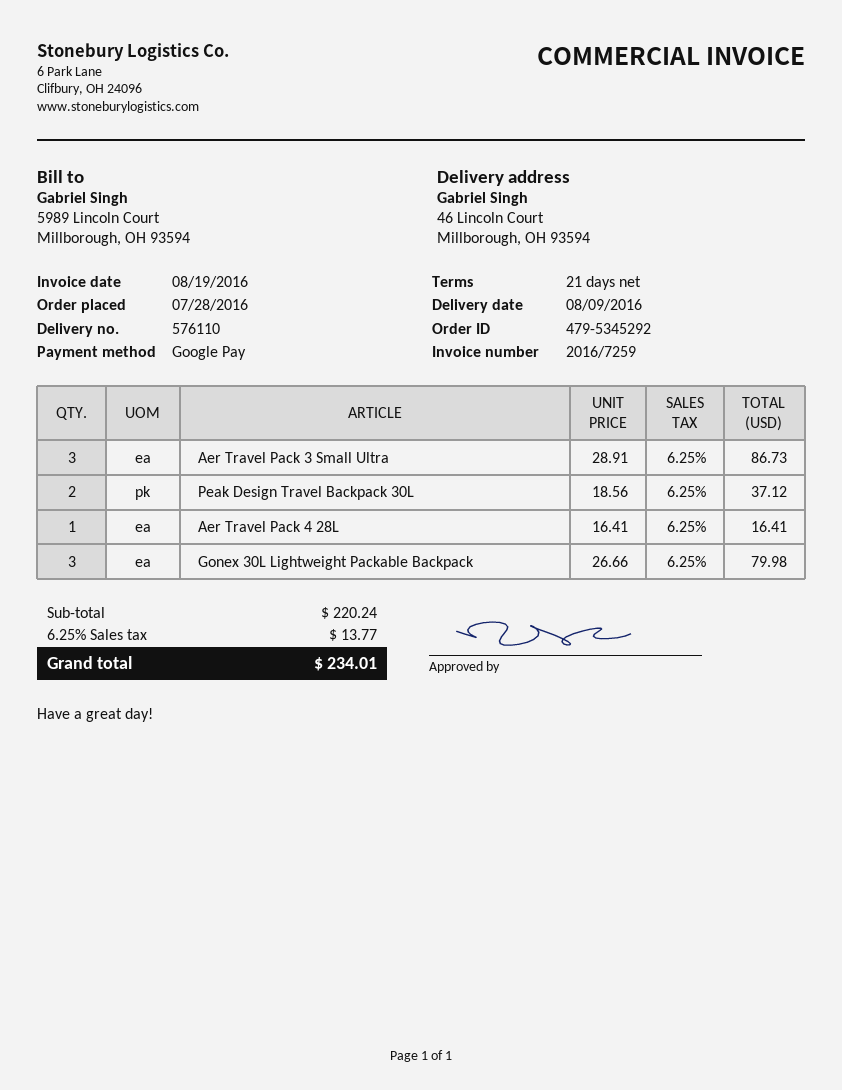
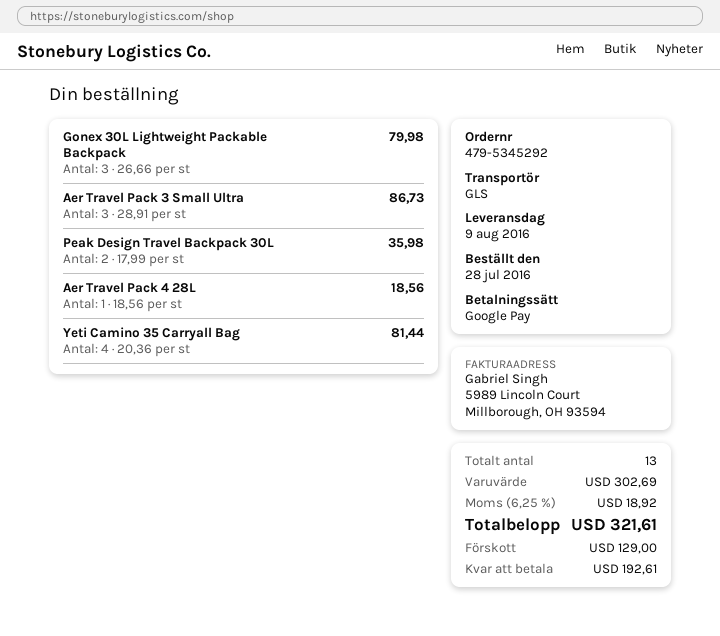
Peak Design Travel Backpack 30L: 2 x 18.56 = 37.12 -> 2 x 17.99 = 35.98
Aer Travel Pack 4 28L: 1 x 16.41 = 16.41 -> 1 x 18.56 = 18.56
Yeti Camino 35 Carryall Bag: none -> 4 x 20.36 = 81.44
subtotal: 220.24 -> 302.69
tax: 6.25% = 13.77 -> 6.25% = 18.92
total: 234.01 -> 321.61

